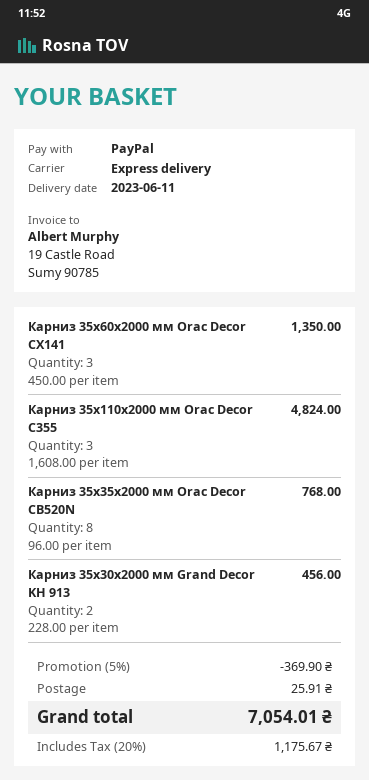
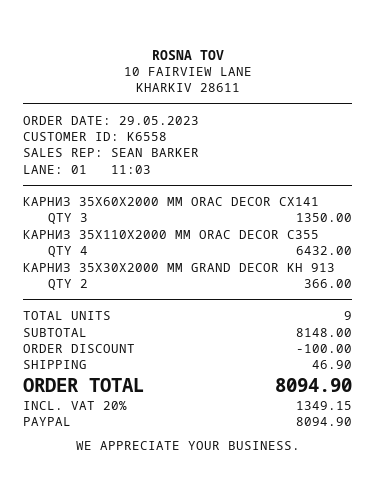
Карниз 35x110x2000 мм Orac Decor C355: 3 for 4824.00 -> 4 for 6432.00
Карниз 35x35x2000 мм Orac Decor CB520N: 8 for 768.00 -> none
Карниз 35x30x2000 мм Grand Decor KH 913: 2 for 456.00 -> 2 for 366.00
discount: 369.90 -> 100.00
shipping: 25.91 -> 46.90
tax: 20% = 1175.67 -> 20% = 1349.15
total: 7054.01 -> 8094.90

